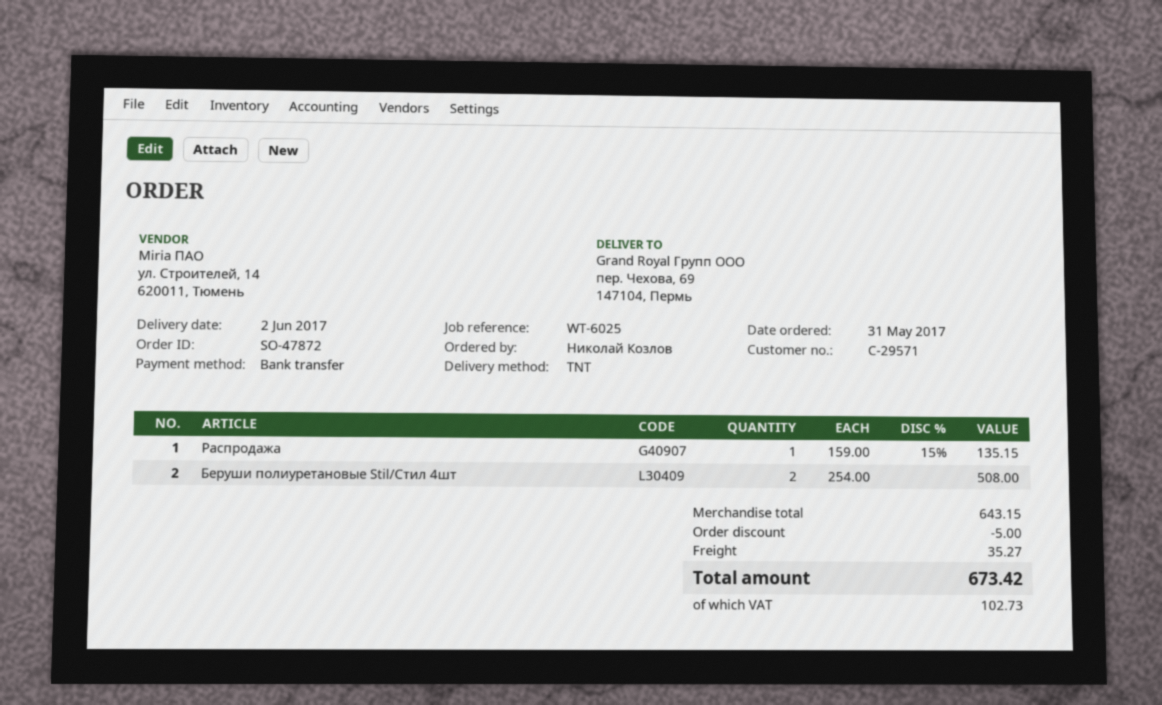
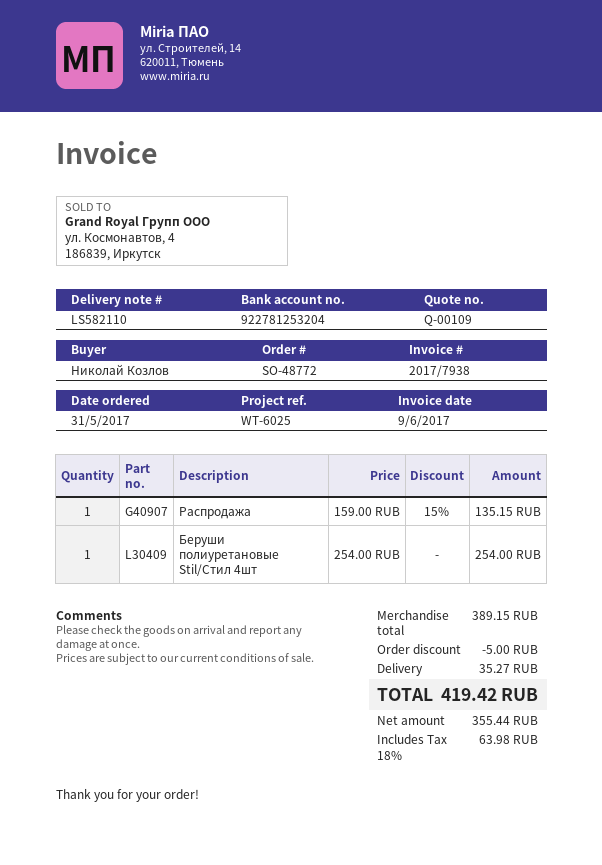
order number: SO-47872 -> SO-48772
Беруши полиуретановые Stil/Стил 4шт: 2 x 254.00 = 508.00 -> 1 x 254.00 = 254.00
subtotal: 643.15 -> 389.15
tax: 102.73 -> 63.98
total: 673.42 -> 419.42

